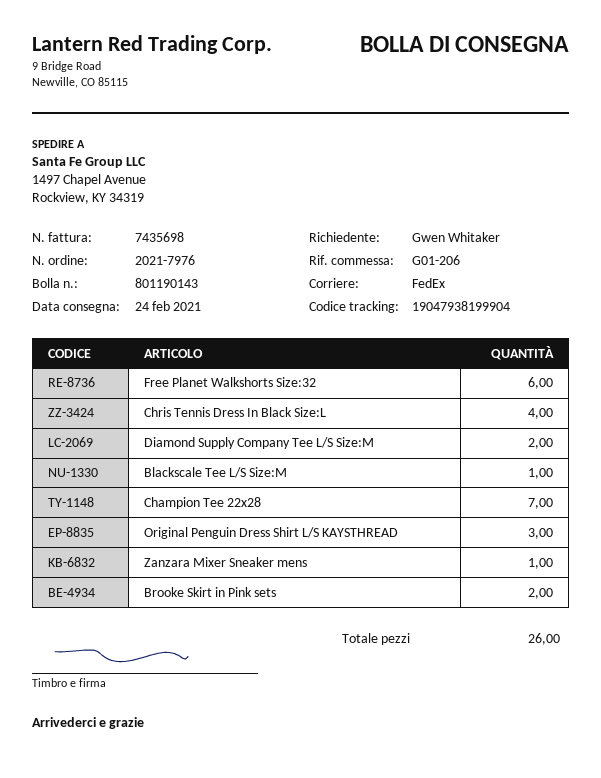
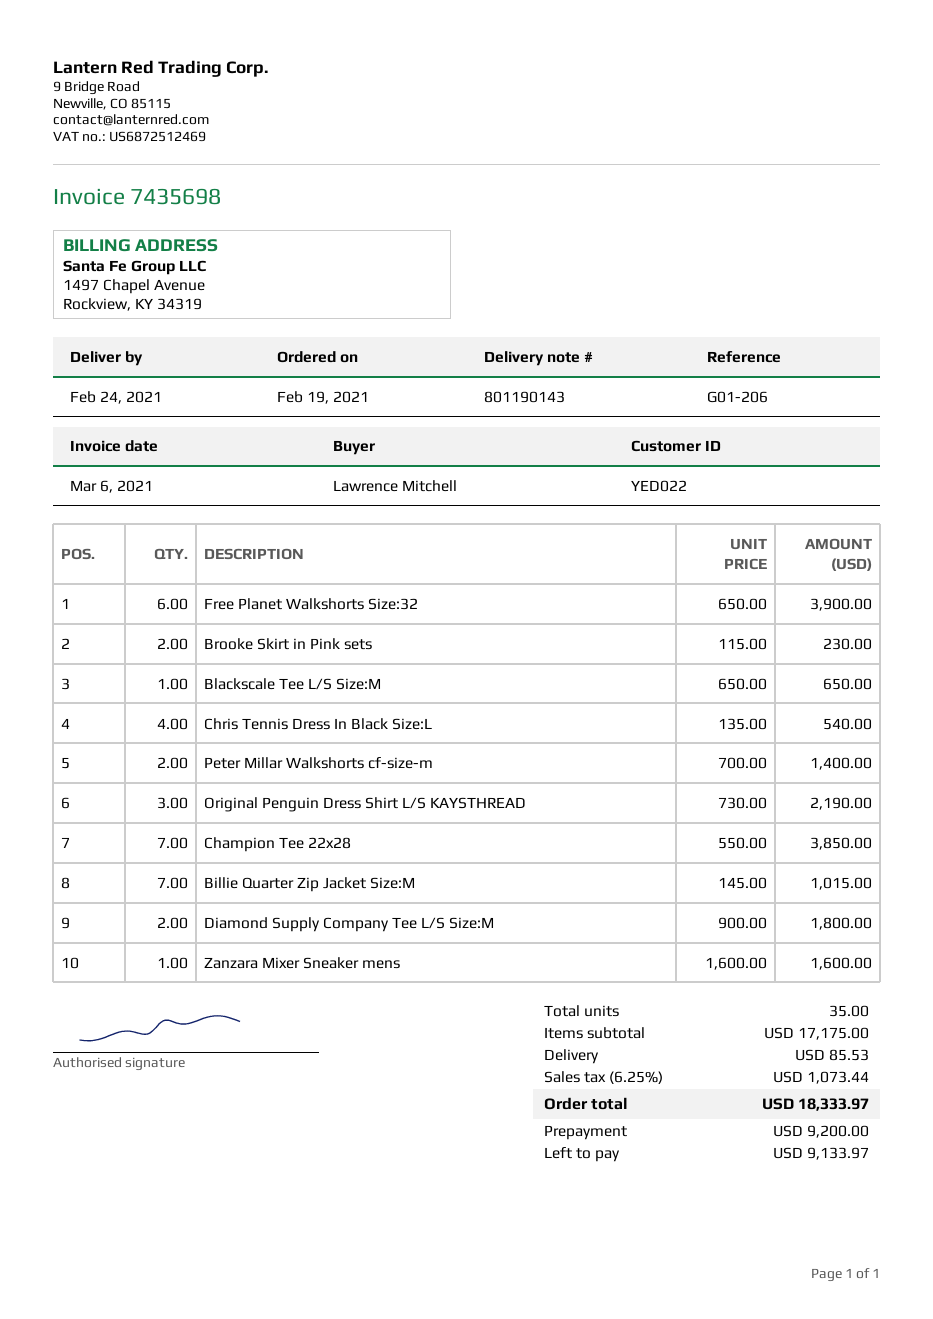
ordered by: Gwen Whitaker -> Lawrence Mitchell
Peter Millar Walkshorts cf-size-m: none -> 2
Billie Quarter Zip Jacket Size:M: none -> 7
total quantity: 26 -> 35

